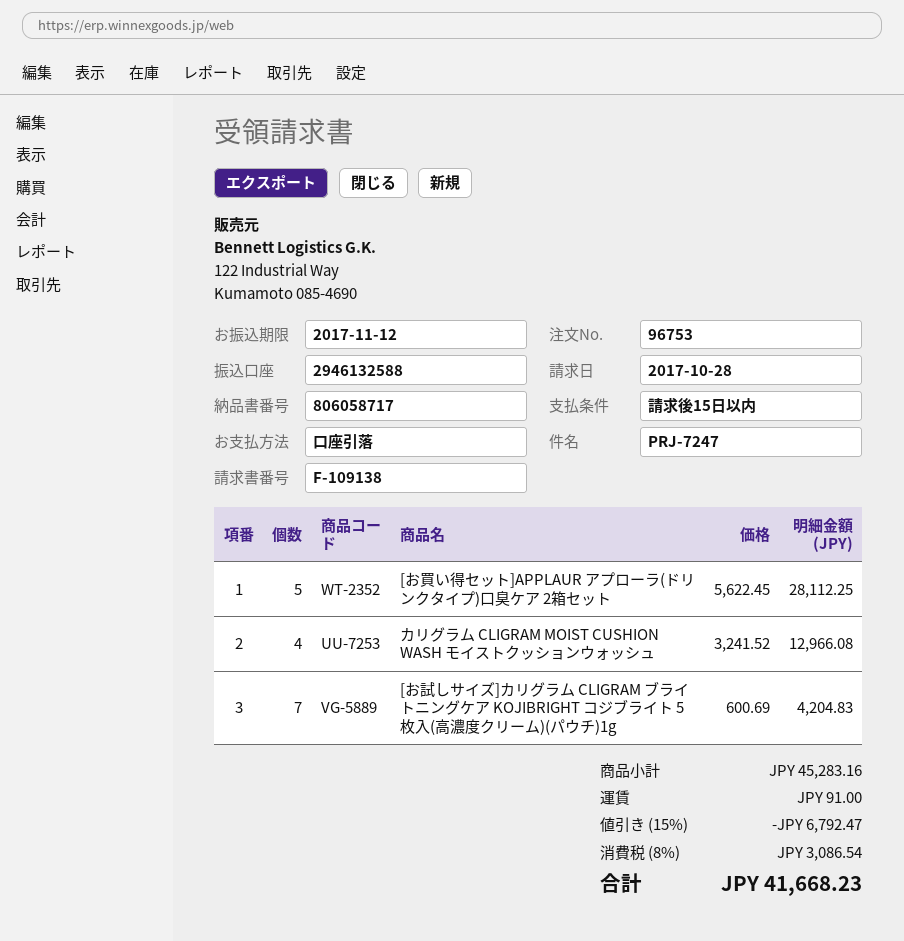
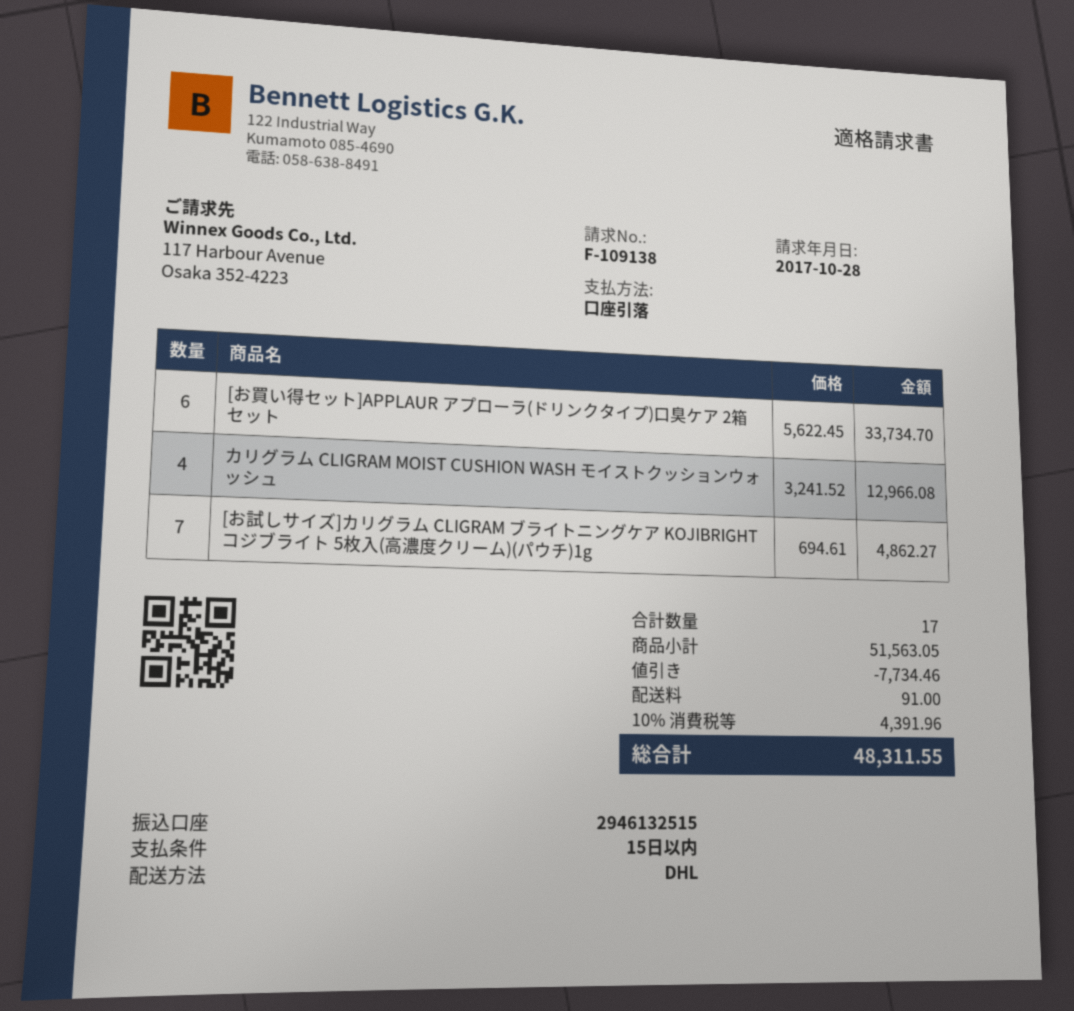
bank account: 2946132588 -> 2946132515
[お買い得セット]APPLAUR アプローラ(ドリンクタイプ)口臭ケア 2箱セット: 5 x 5622.45 = 28112.25 -> 6 x 5622.45 = 33734.70
[お試しサイズ]カリグラム CLIGRAM ブライトニングケア KOJIBRIGHT コジブライト 5枚入(高濃度クリーム)(パウチ)1g: 7 x 600.69 = 4204.83 -> 7 x 694.61 = 4862.27
subtotal: 45283.16 -> 51563.05
discount: 6792.47 -> 7734.46
tax: 8% = 3086.54 -> 10% = 4391.96
total: 41668.23 -> 48311.55

